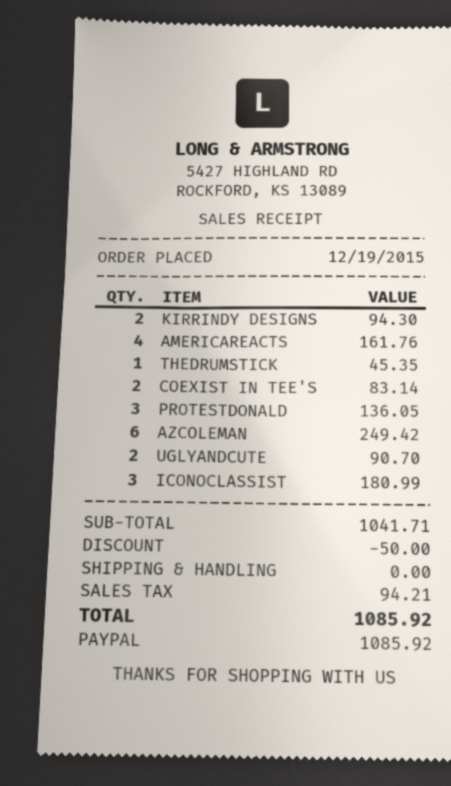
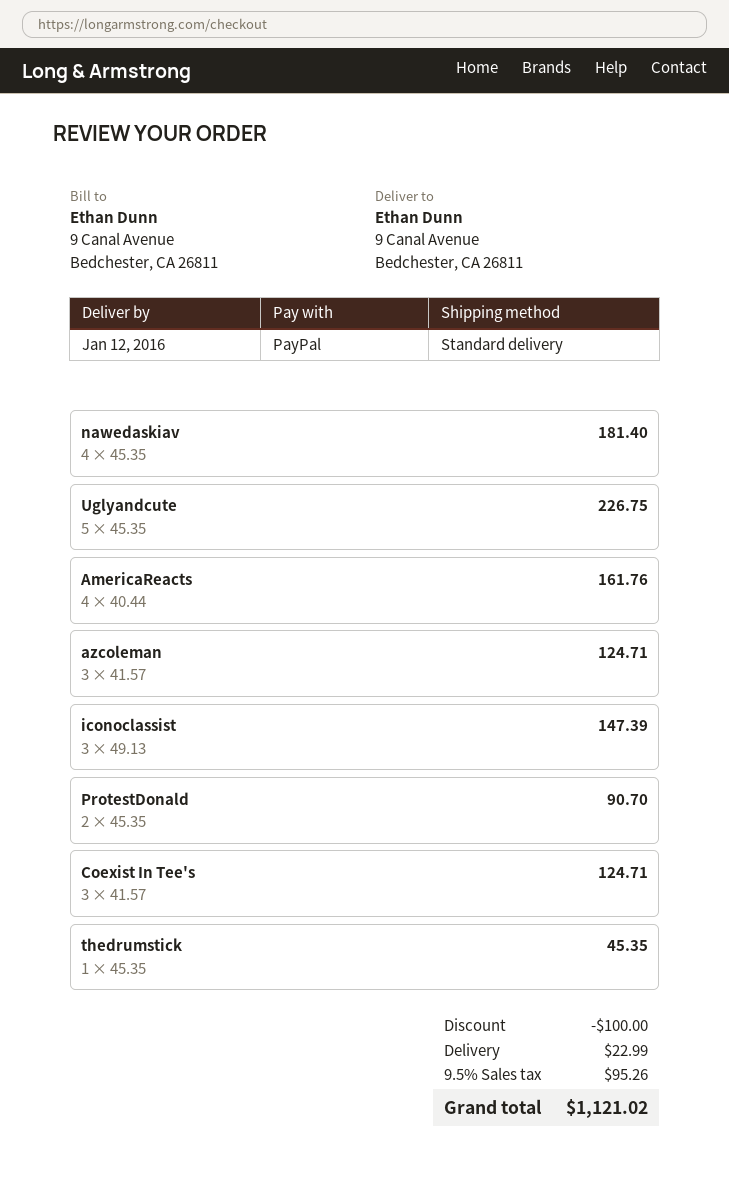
KIRRINDY DESIGNS: 2 for 94.30 -> none
COEXIST IN TEE'S: 2 for 83.14 -> 3 for 124.71
PROTESTDONALD: 3 for 136.05 -> 2 for 90.70
AZCOLEMAN: 6 for 249.42 -> 3 for 124.71
UGLYANDCUTE: 2 for 90.70 -> 5 for 226.75
ICONOCLASSIST: 3 for 180.99 -> 3 for 147.39
nawedaskiav: none -> 4 for 181.40
discount: 50.00 -> 100.00
shipping: 0.00 -> 22.99
tax: 94.21 -> 95.26
total: 1085.92 -> 1121.02

